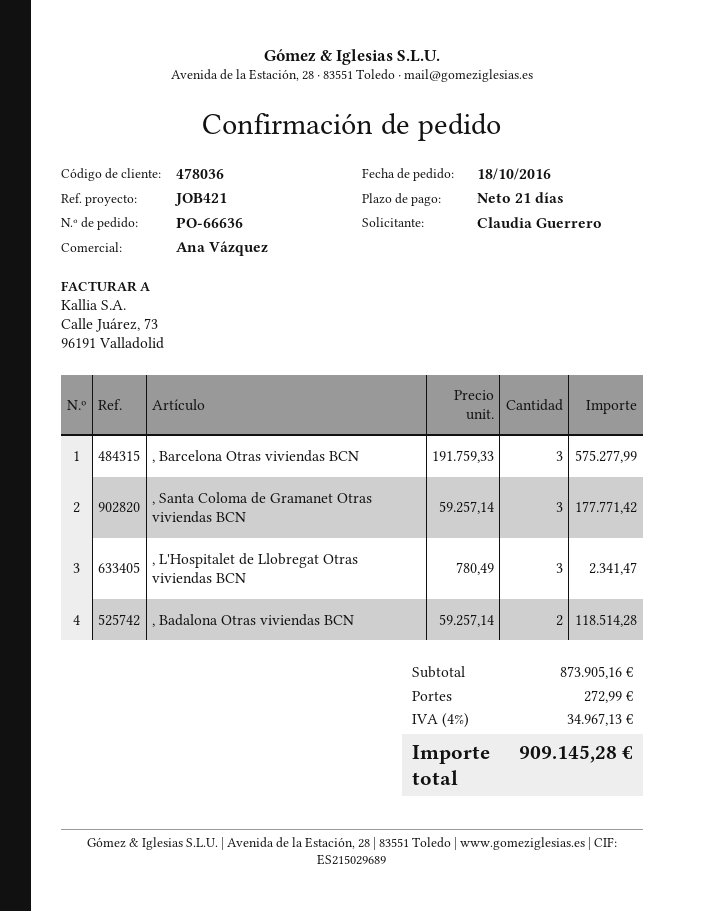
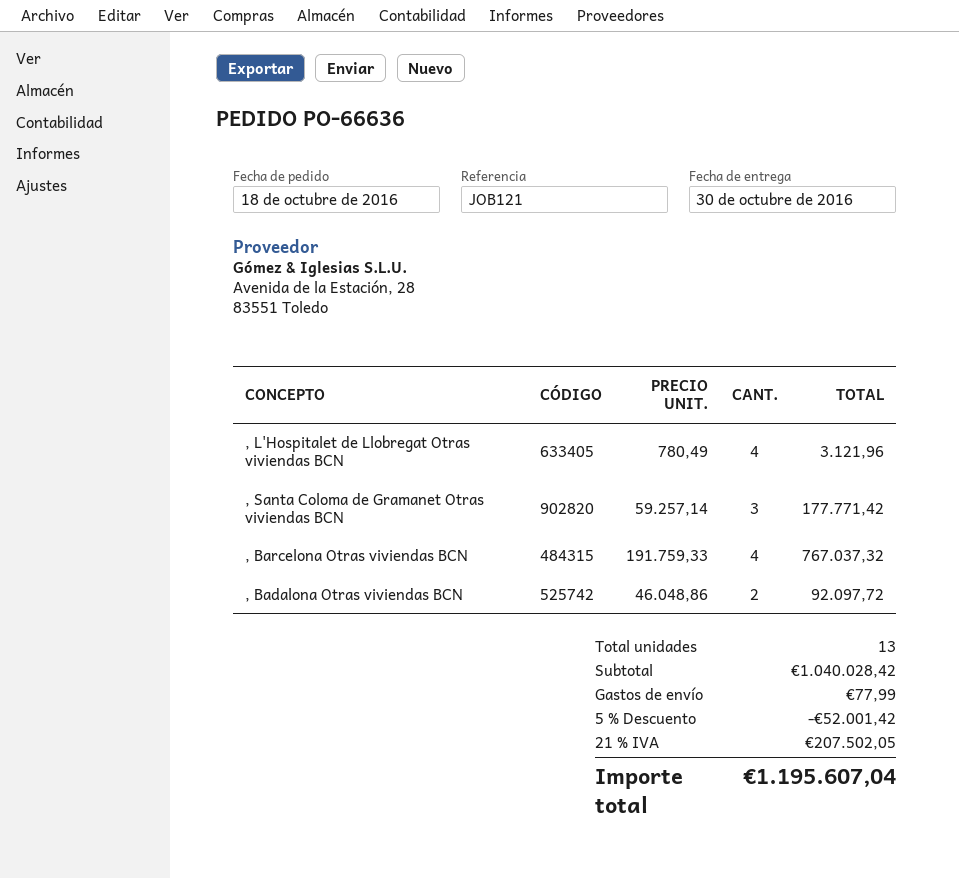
reference: JOB421 -> JOB121
, Barcelona Otras viviendas BCN: 3 x 191759.33 = 575277.99 -> 4 x 191759.33 = 767037.32
, L'Hospitalet de Llobregat Otras viviendas BCN: 3 x 780.49 = 2341.47 -> 4 x 780.49 = 3121.96
, Badalona Otras viviendas BCN: 2 x 59257.14 = 118514.28 -> 2 x 46048.86 = 92097.72
subtotal: 873905.16 -> 1040028.42
discount: none -> 5% = 52001.42
shipping: 272.99 -> 77.99
tax: 4% = 34967.13 -> 21% = 207502.05
total: 909145.28 -> 1195607.04

